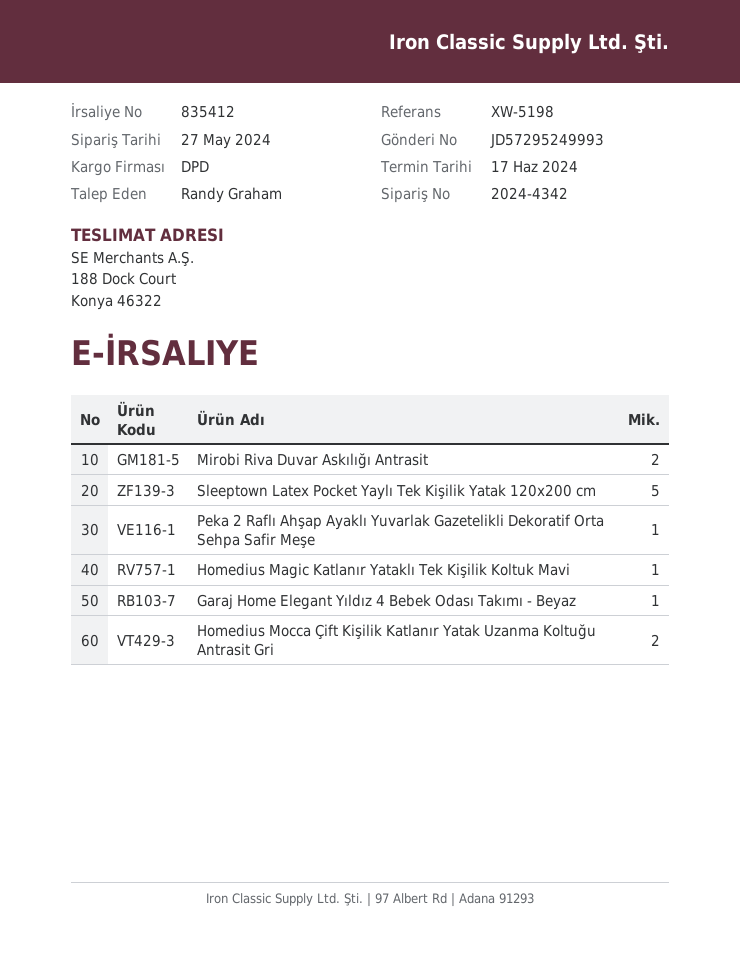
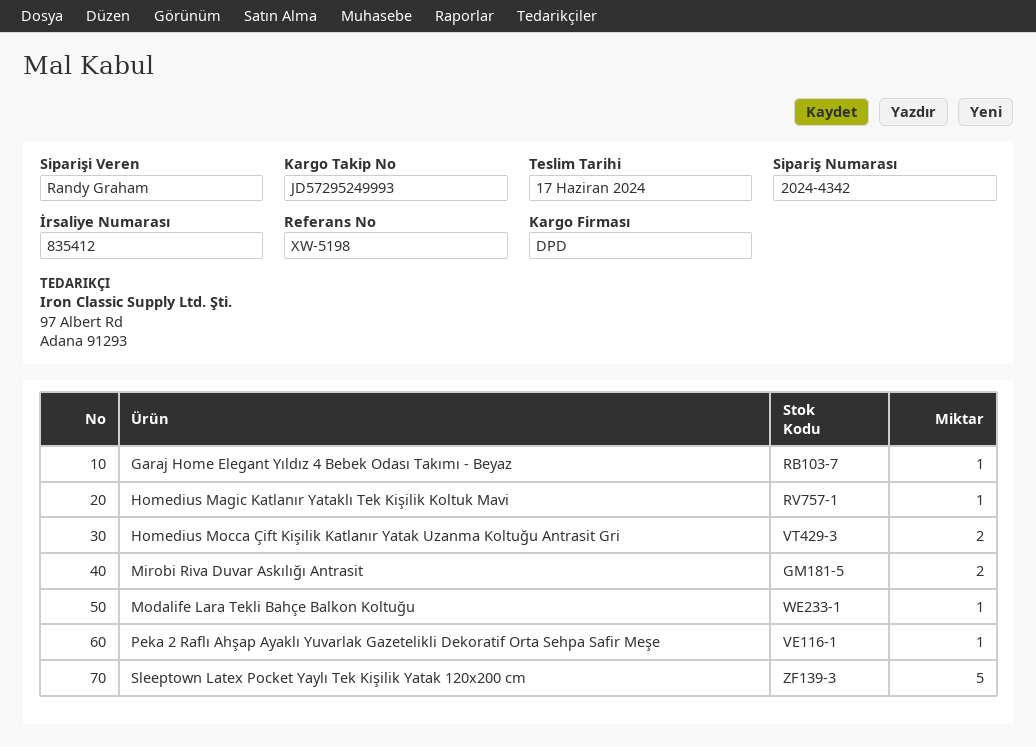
Modalife Lara Tekli Bahçe Balkon Koltuğu: none -> 1

